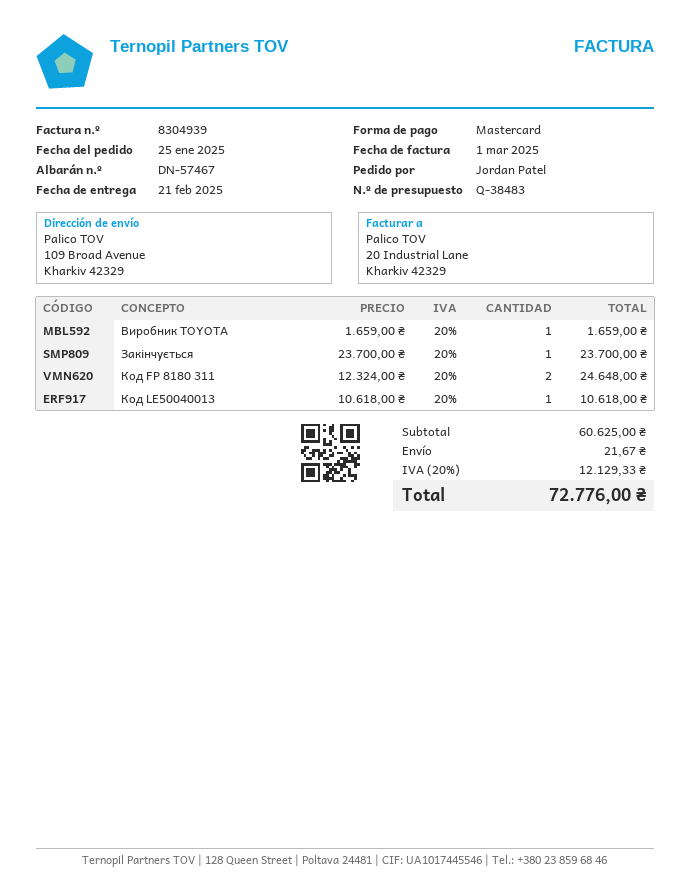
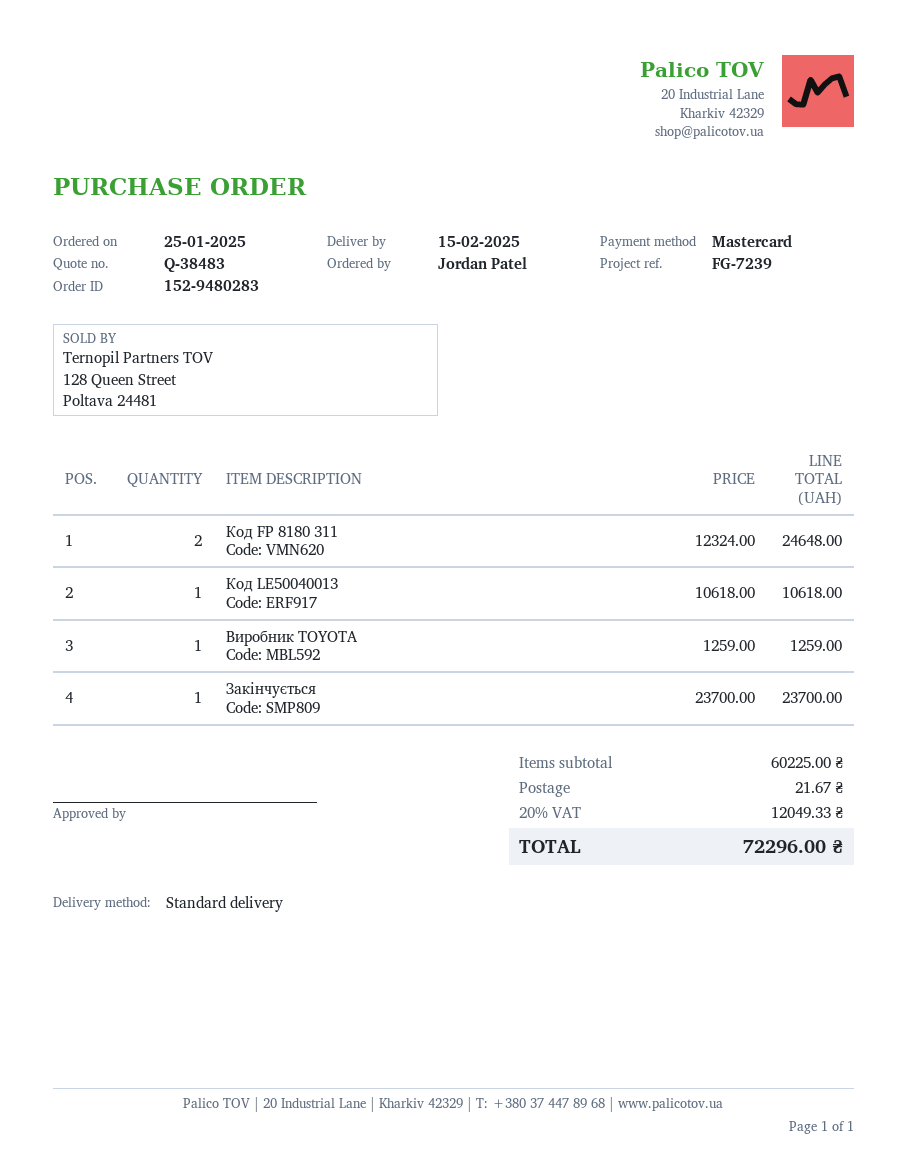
delivery date: 2025-02-21 -> 2025-02-15
Виробник TOYOTA: 1 x 1659.00 = 1659.00 -> 1 x 1259.00 = 1259.00
subtotal: 60625.00 -> 60225.00
tax: 20% = 12129.33 -> 20% = 12049.33
total: 72776.00 -> 72296.00

